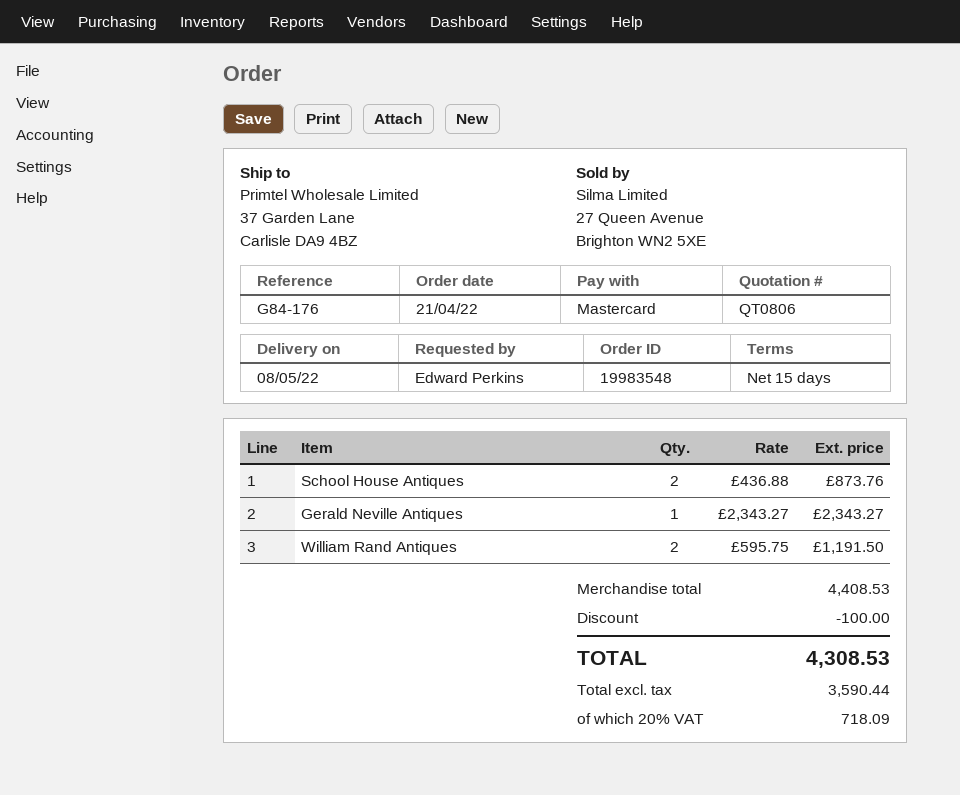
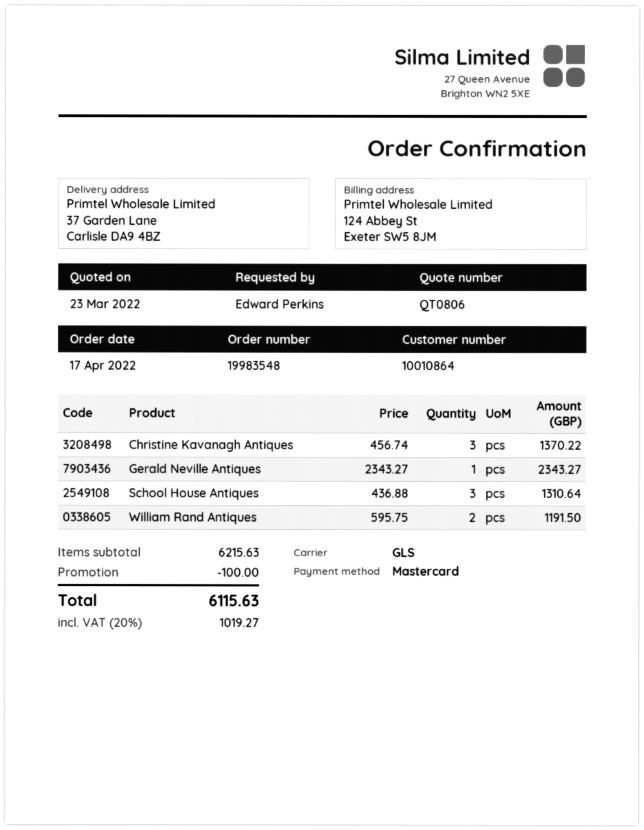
order date: 2022-04-21 -> 2022-04-17
School House Antiques: 2 x 436.88 = 873.76 -> 3 x 436.88 = 1310.64
Christine Kavanagh Antiques: none -> 3 x 456.74 = 1370.22
subtotal: 4408.53 -> 6215.63
tax: 20% = 718.09 -> 20% = 1019.27
total: 4308.53 -> 6115.63

